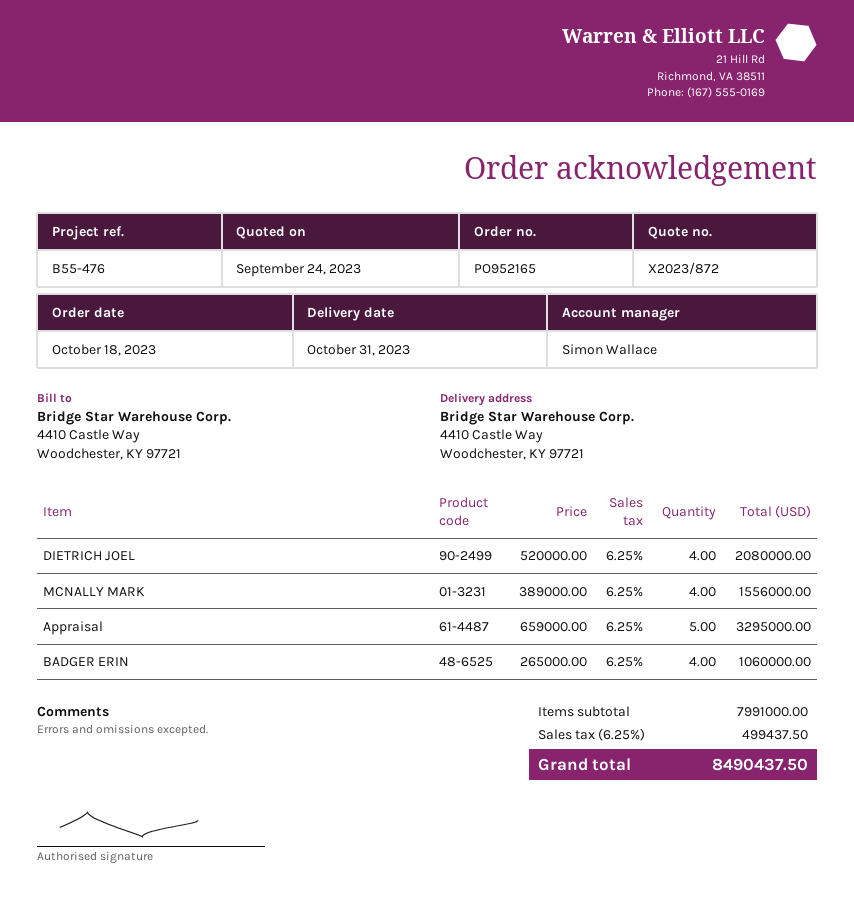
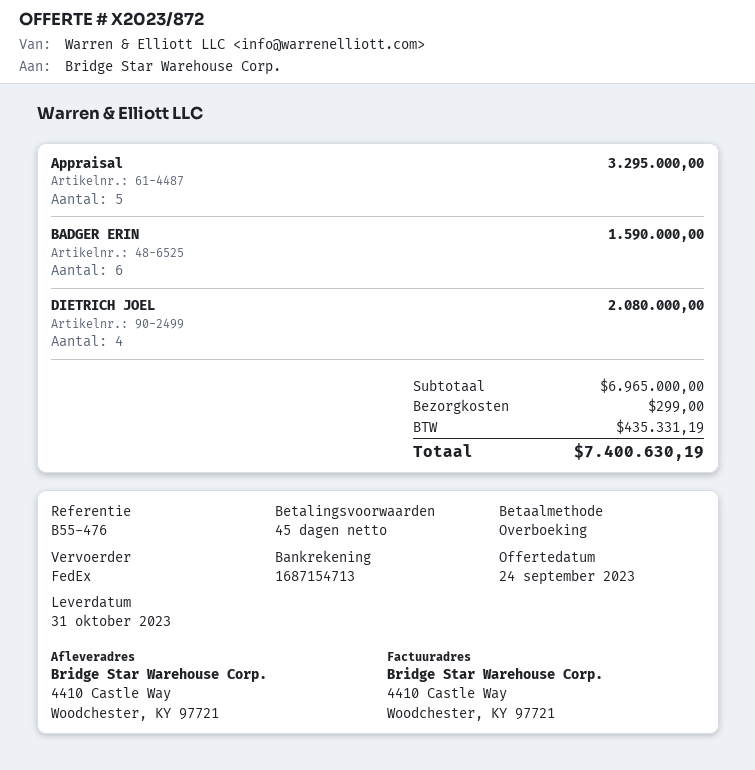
MCNALLY MARK: 4 for 1556000.00 -> none
BADGER ERIN: 4 for 1060000.00 -> 6 for 1590000.00
subtotal: 7991000.00 -> 6965000.00
shipping: none -> 299.00
tax: 499437.50 -> 435331.19
total: 8490437.50 -> 7400630.19

